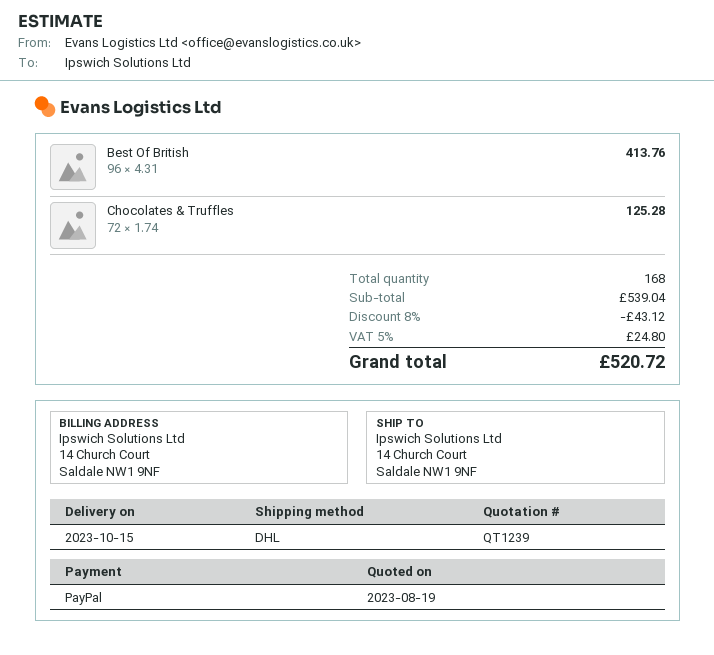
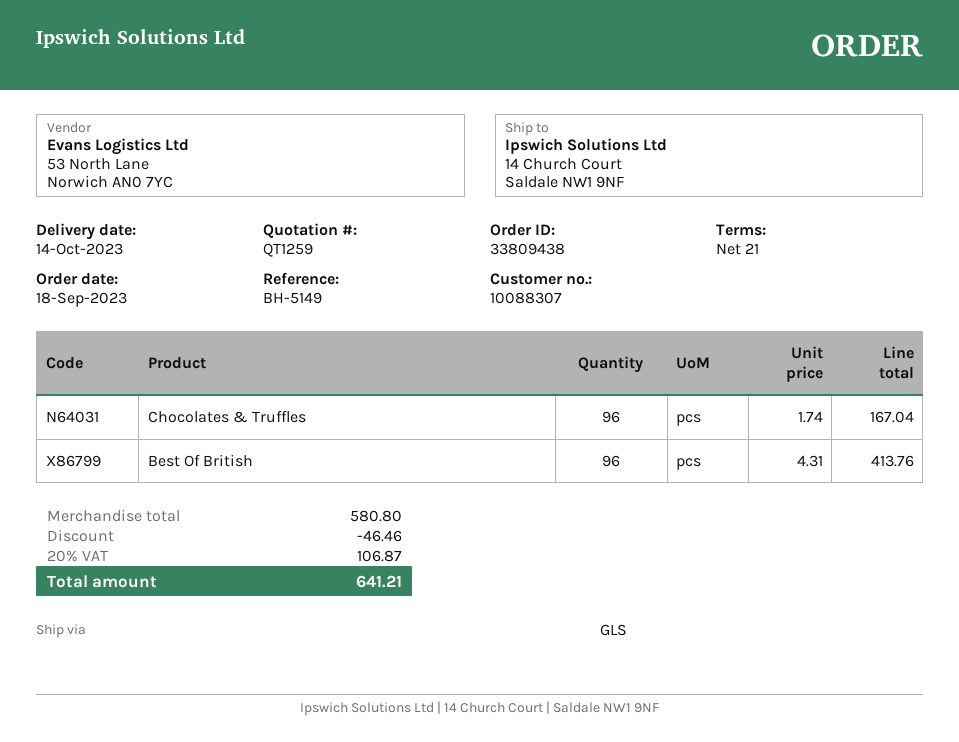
quote number: QT1239 -> QT1259
delivery date: 2023-10-15 -> 2023-10-14
shipping method: DHL -> GLS
Chocolates & Truffles: 72 x 1.74 = 125.28 -> 96 x 1.74 = 167.04
subtotal: 539.04 -> 580.80
discount: 43.12 -> 46.46
tax: 5% = 24.80 -> 20% = 106.87
total: 520.72 -> 641.21

